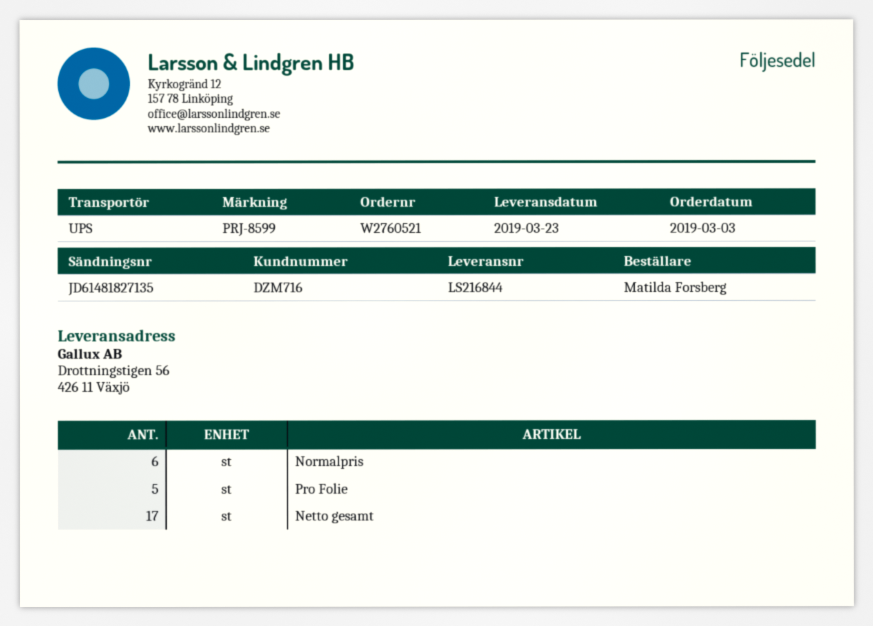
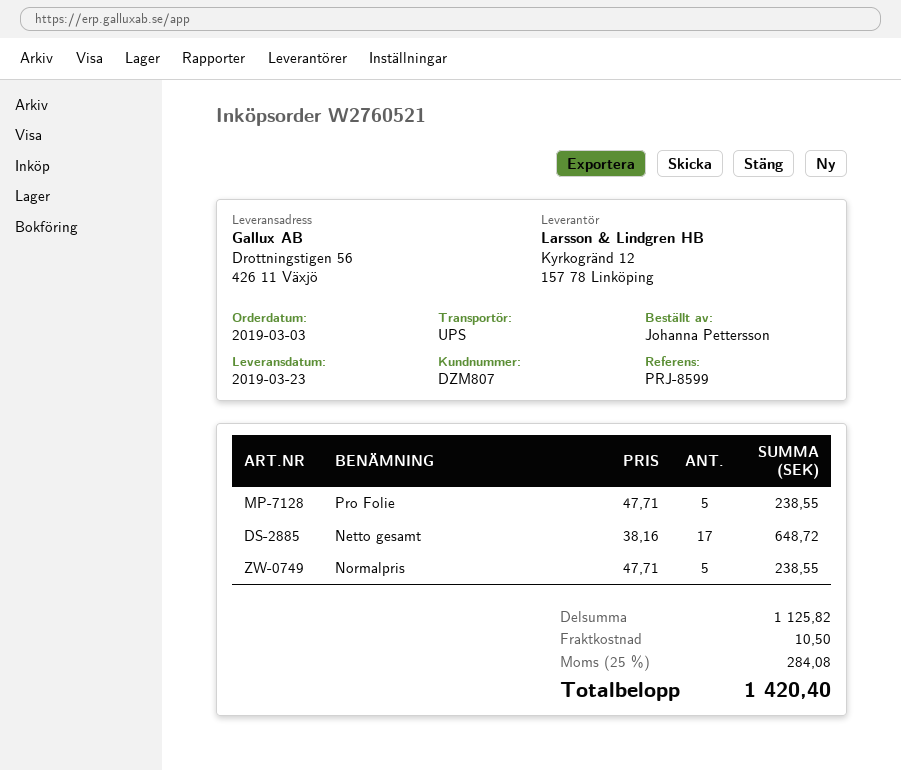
customer number: DZM716 -> DZM807
ordered by: Matilda Forsberg -> Johanna Pettersson
Normalpris: 6 -> 5

